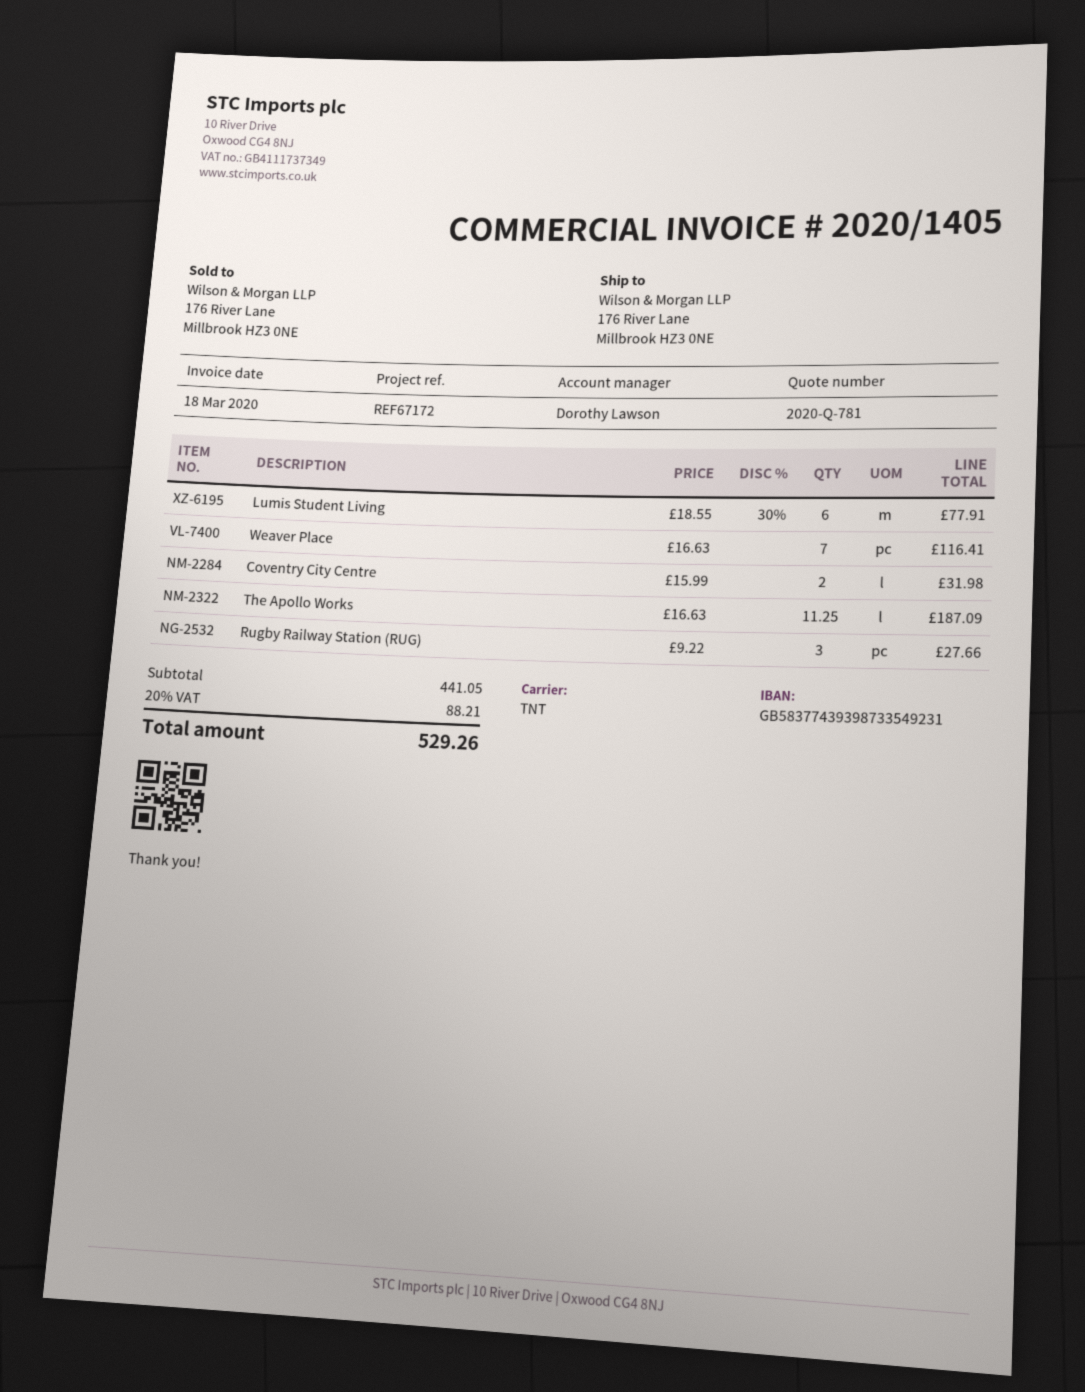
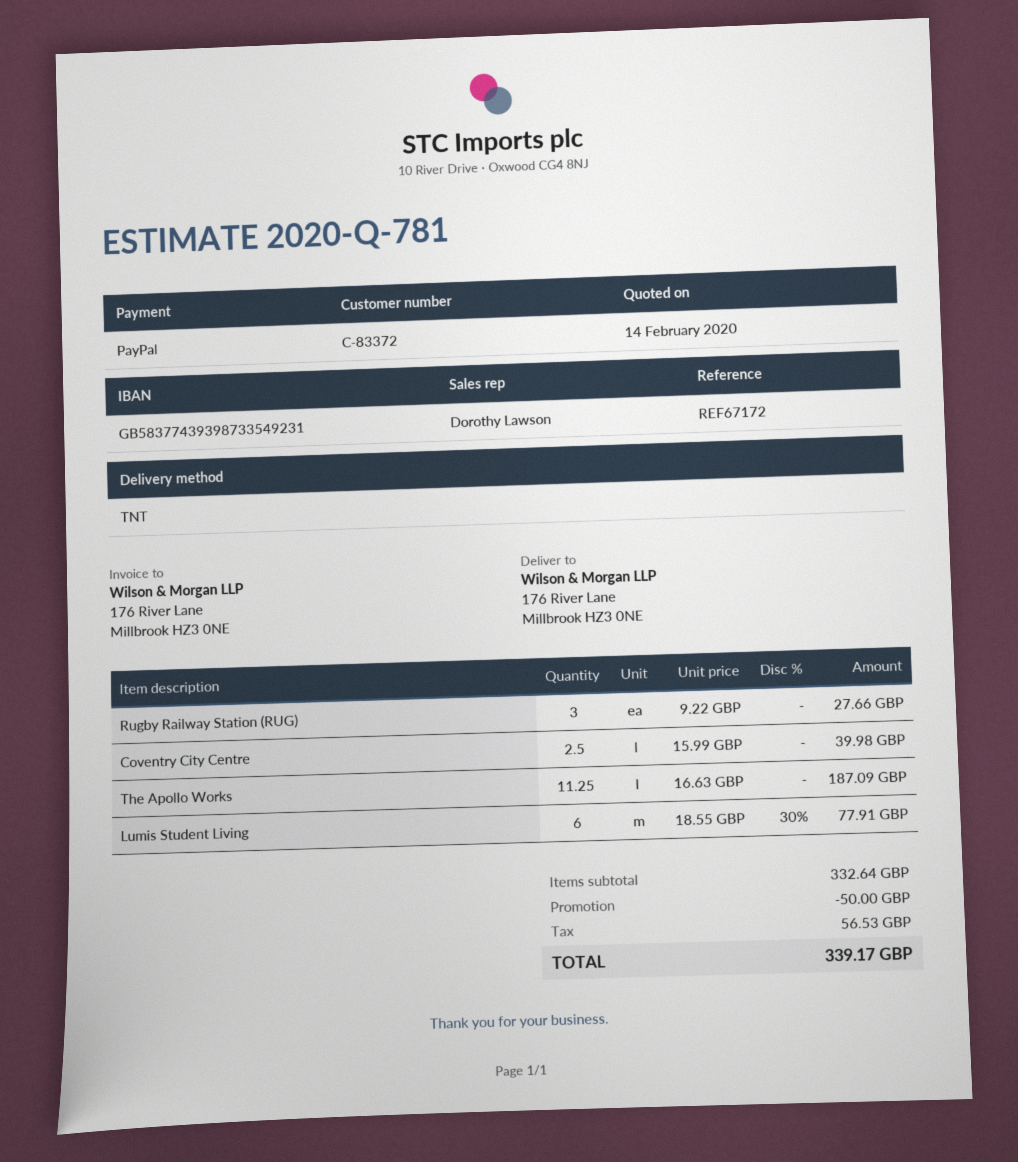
Weaver Place: 7 x 16.63 = 116.41 -> none
Coventry City Centre: 2 x 15.99 = 31.98 -> 2.5 x 15.99 = 39.98
subtotal: 441.05 -> 332.64
discount: none -> 50.00
tax: 88.21 -> 56.53
total: 529.26 -> 339.17

